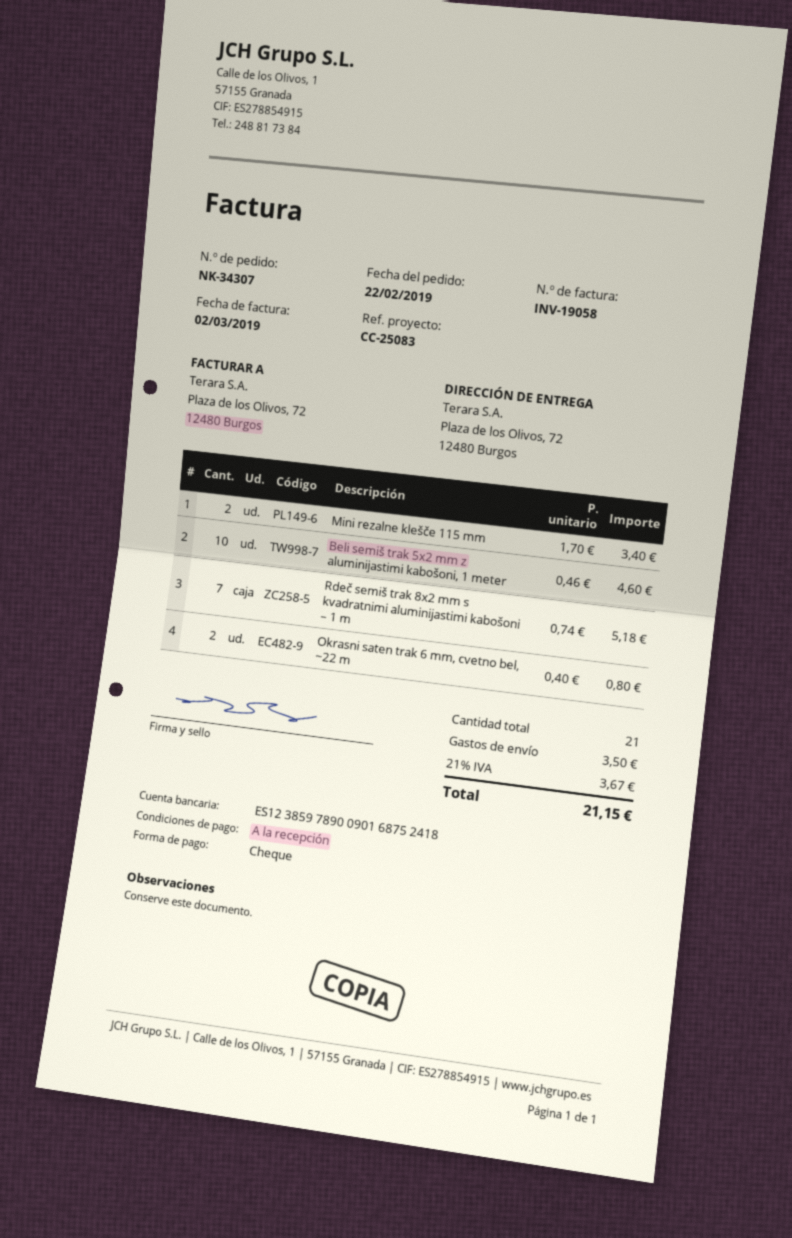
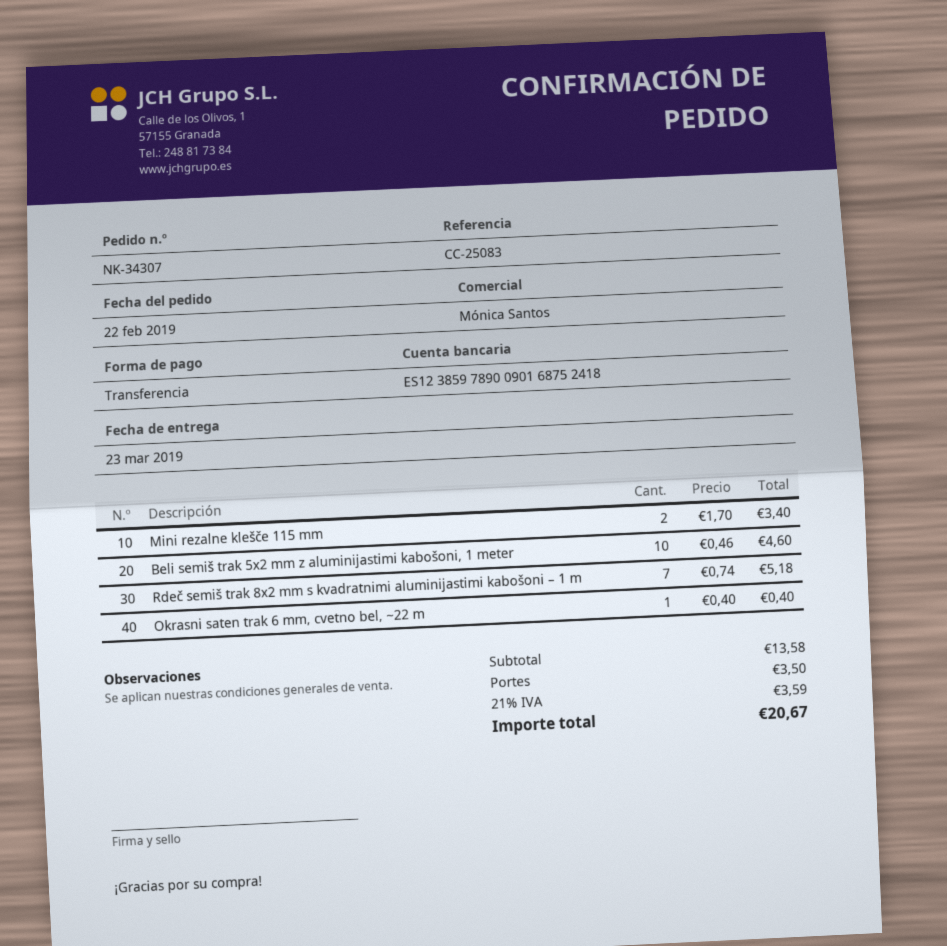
payment method: cheque -> bank transfer
Okrasni saten trak 6 mm, cvetno bel, ~22 m: 2 x 0.40 = 0.80 -> 1 x 0.40 = 0.40
tax: 21% = 3.67 -> 21% = 3.59
total: 21.15 -> 20.67

